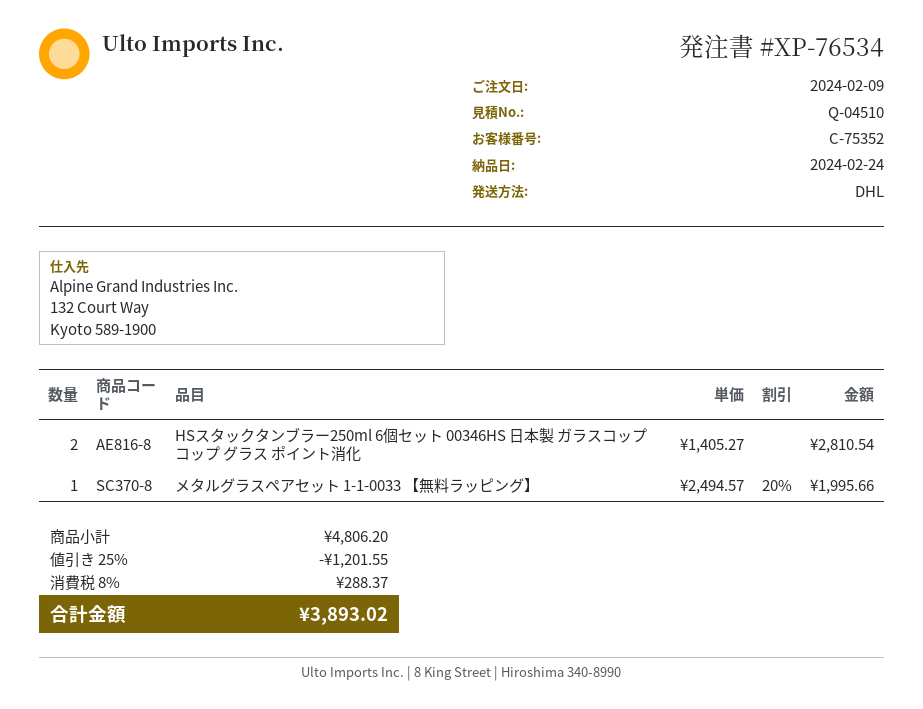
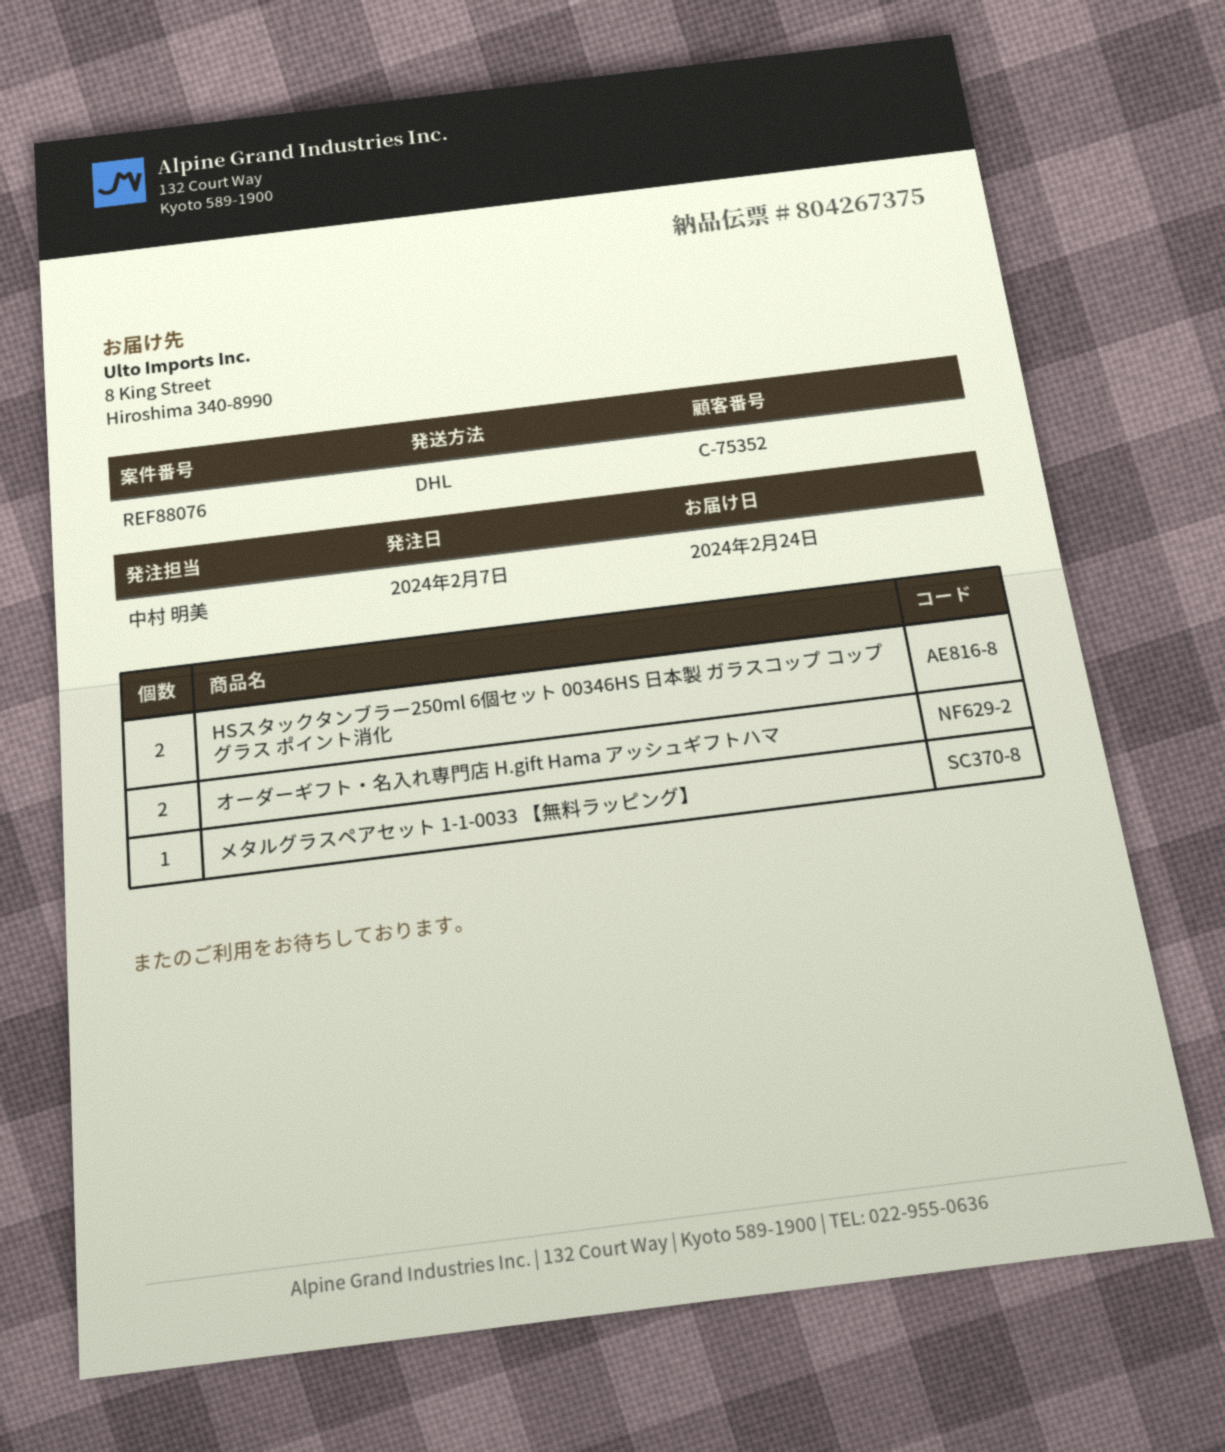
order date: 2024-02-09 -> 2024-02-07
オーダーギフト・名入れ専門店 H.gift Hama アッシュギフトハマ: none -> 2

